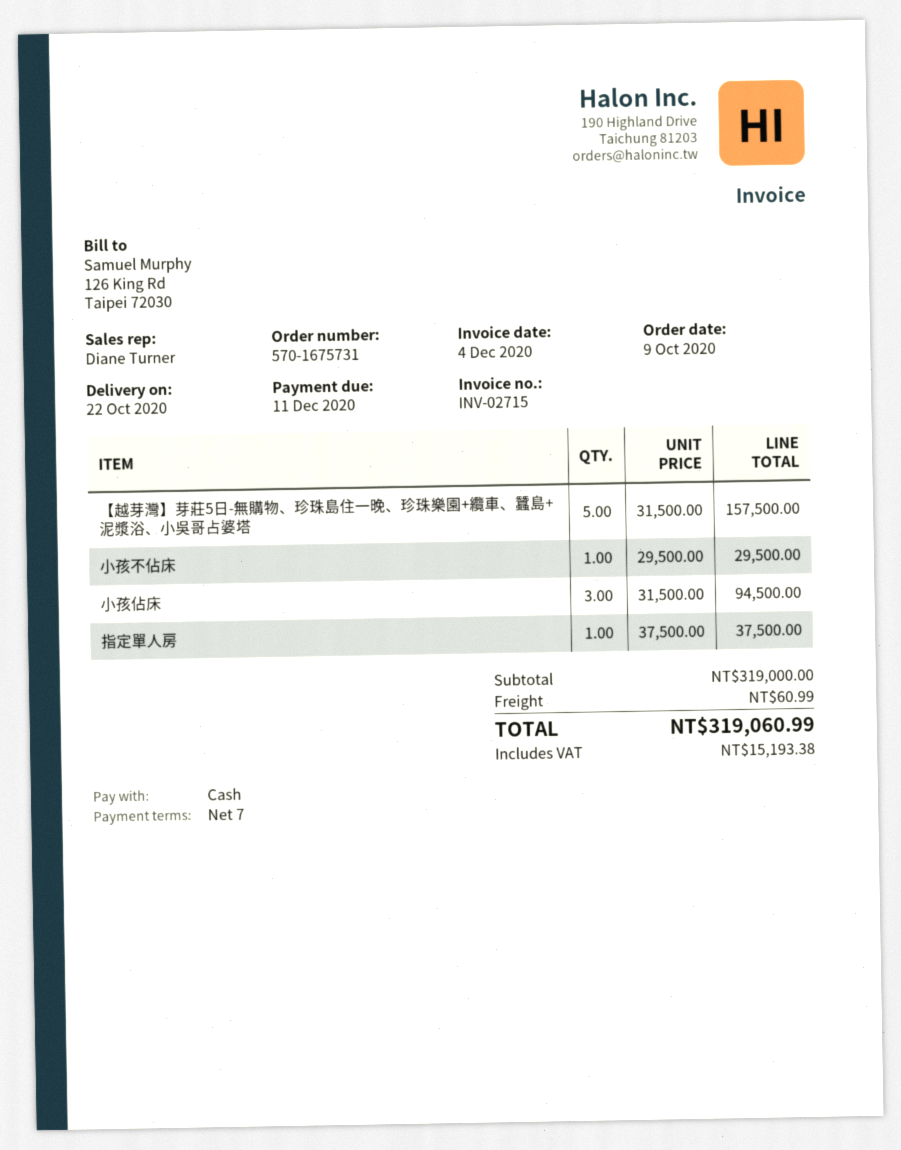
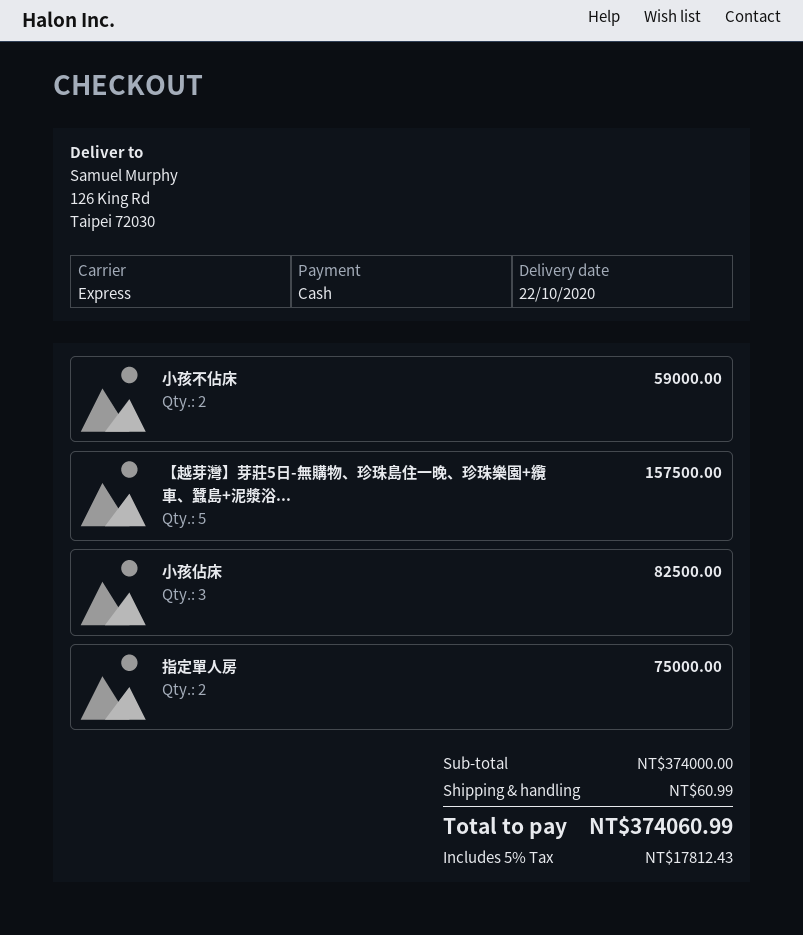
小孩不佔床: 1 for 29500.00 -> 2 for 59000.00
小孩佔床: 3 for 94500.00 -> 3 for 82500.00
指定單人房: 1 for 37500.00 -> 2 for 75000.00
subtotal: 319000.00 -> 374000.00
tax: 15193.38 -> 17812.43
total: 319060.99 -> 374060.99

